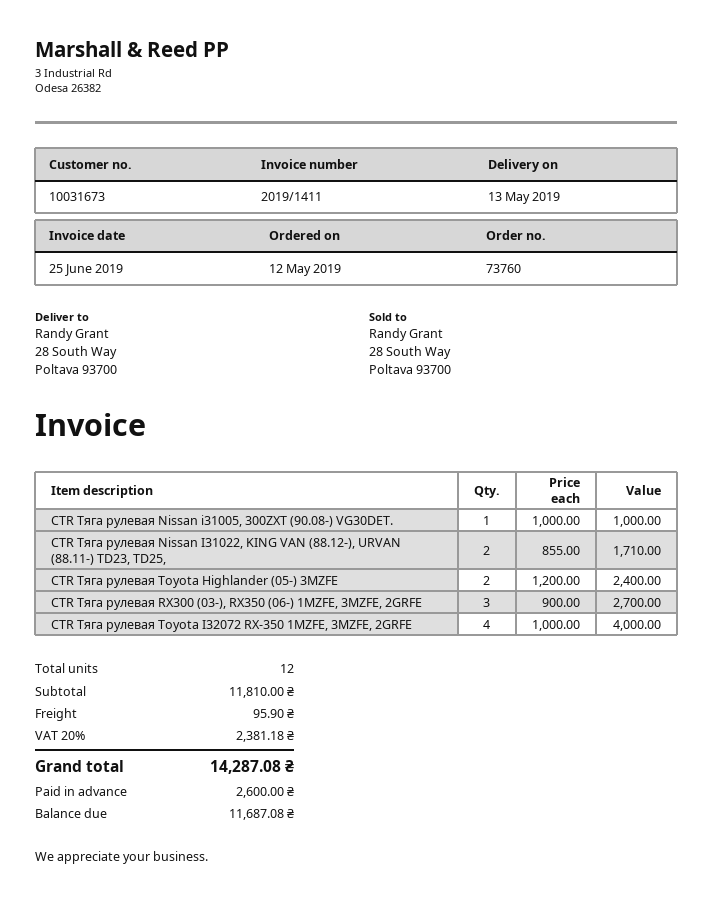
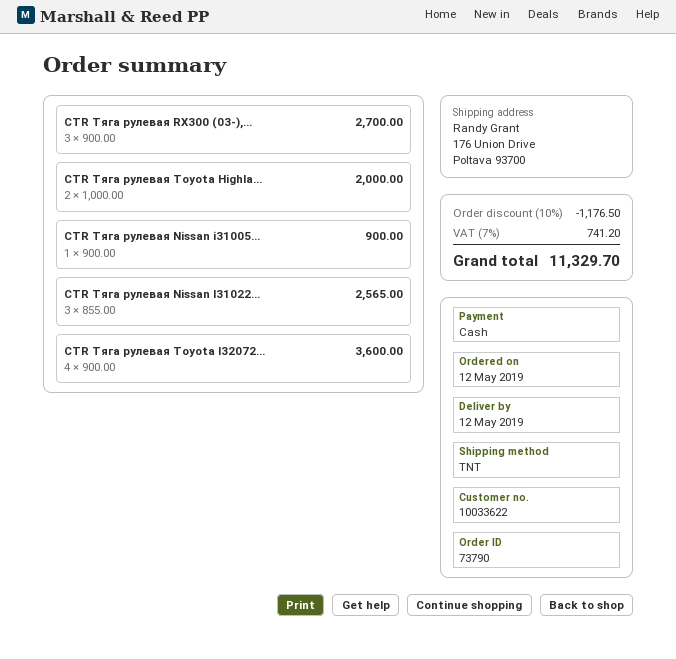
order number: 73760 -> 73790
delivery date: 2019-05-13 -> 2019-05-12
customer number: 10031673 -> 10033622
ship to: 28 South Way, Poltava 93700 -> 176 Union Drive, Poltava 93700
CTR Тяга рулевая Nissan i31005, 300ZXT (90.08-) VG30DET.: 1 x 1000.00 = 1000.00 -> 1 x 900.00 = 900.00
CTR Тяга рулевая Nissan I31022, KING VAN (88.12-), URVAN (88.11-) TD23, TD25,: 2 x 855.00 = 1710.00 -> 3 x 855.00 = 2565.00
CTR Тяга рулевая Toyota Highlander (05-) 3MZFE: 2 x 1200.00 = 2400.00 -> 2 x 1000.00 = 2000.00
CTR Тяга рулевая Toyota I32072 RX-350 1MZFE, 3MZFE, 2GRFE: 4 x 1000.00 = 4000.00 -> 4 x 900.00 = 3600.00
discount: none -> 10% = 1176.50
shipping: 95.90 -> none
tax: 20% = 2381.18 -> 7% = 741.20
total: 14287.08 -> 11329.70

